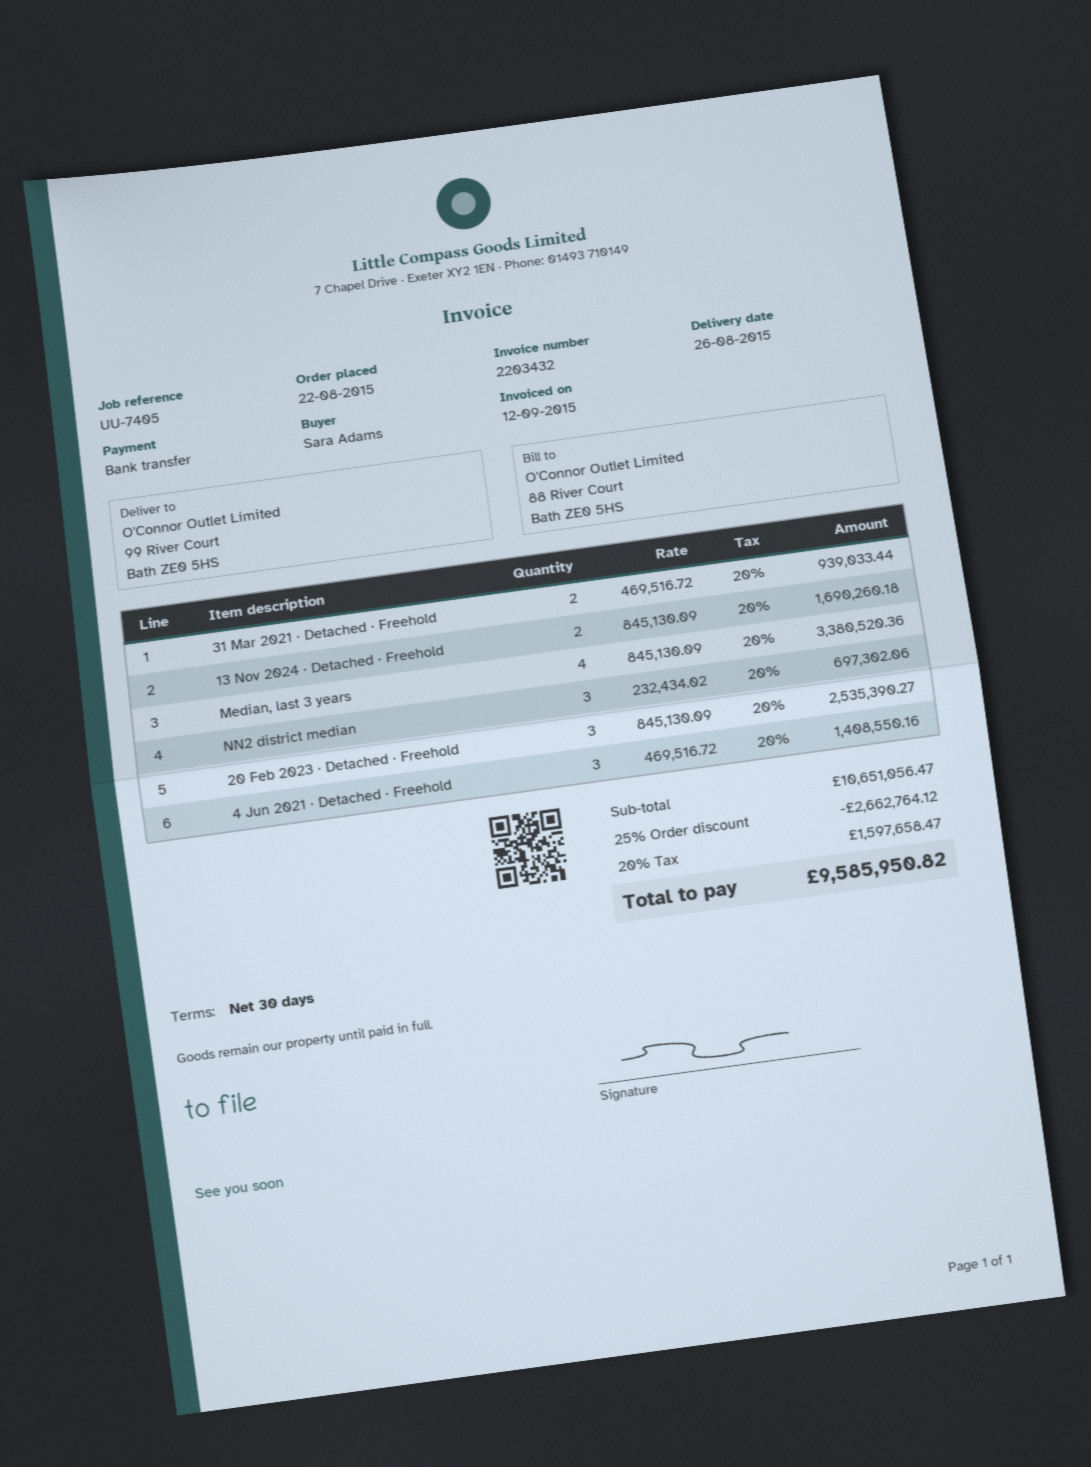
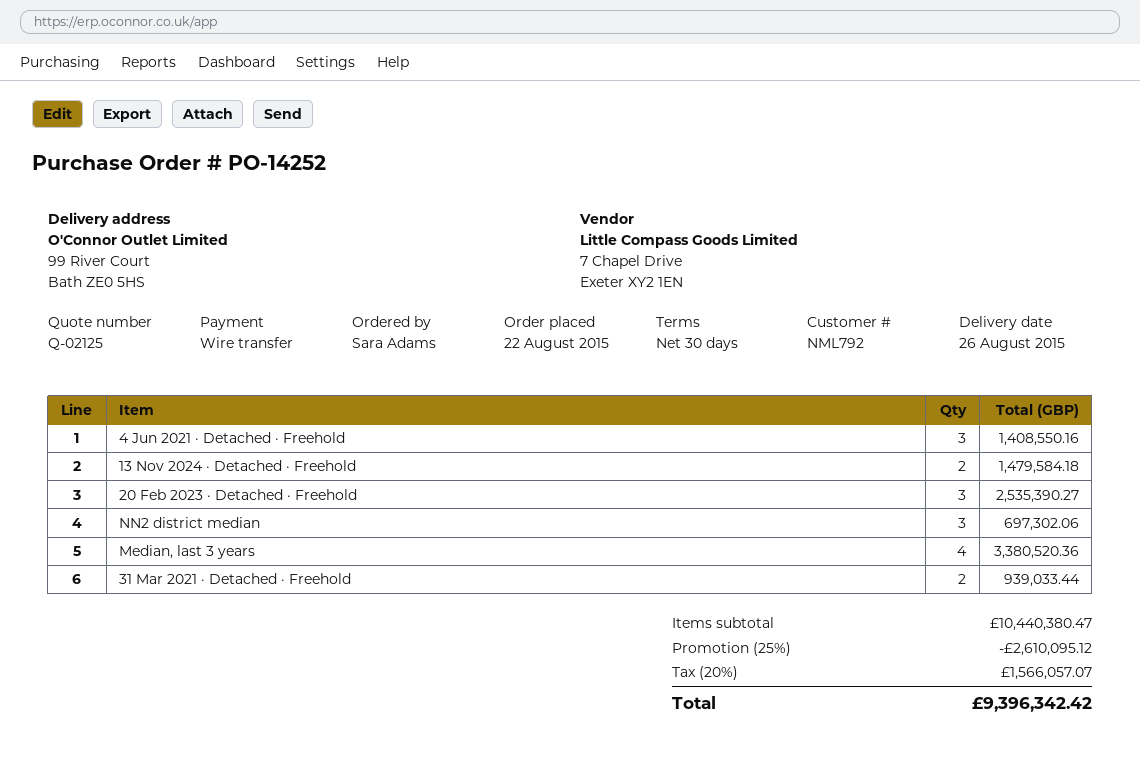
13 Nov 2024 · Detached · Freehold: 2 for 1690260.18 -> 2 for 1479584.18
subtotal: 10651056.47 -> 10440380.47
discount: 25% = 2662764.12 -> 25% = 2610095.12
tax: 20% = 1597658.47 -> 20% = 1566057.07
total: 9585950.82 -> 9396342.42

